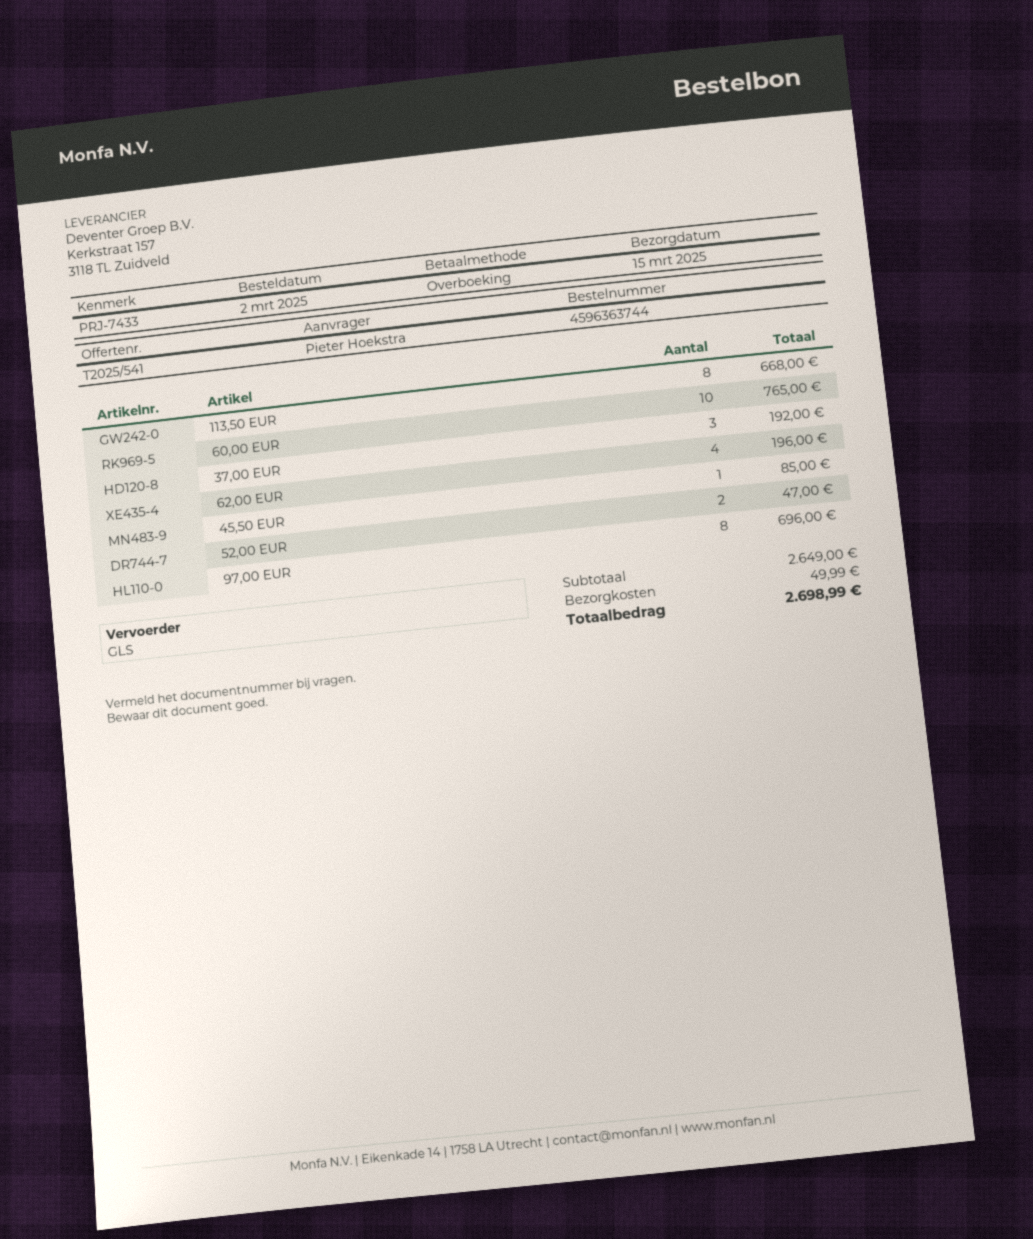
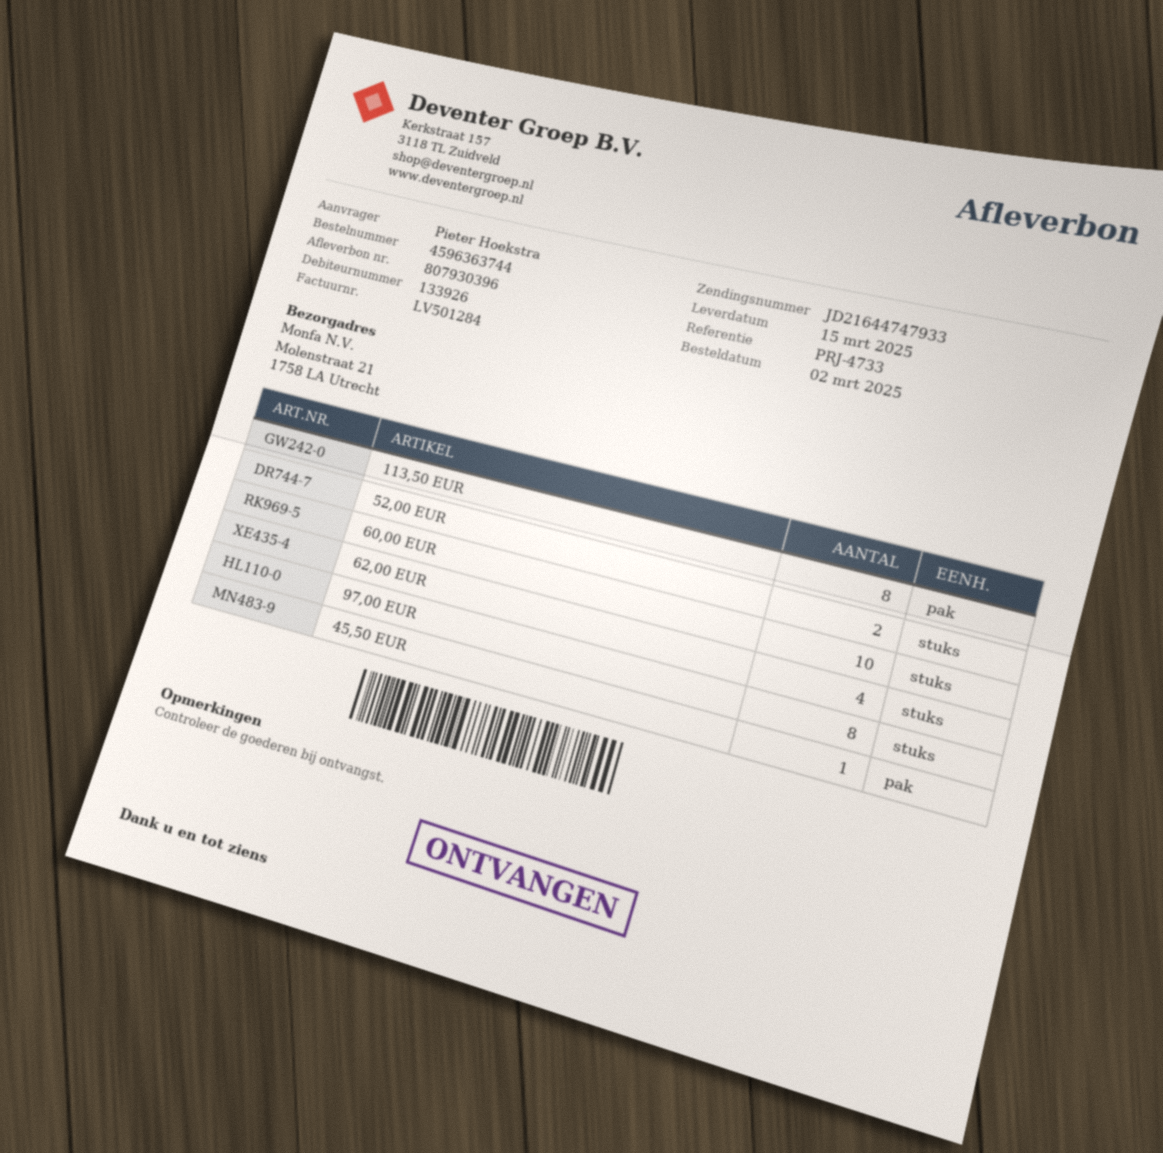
reference: PRJ-7433 -> PRJ-4733
37,00 EUR: 3 -> none

